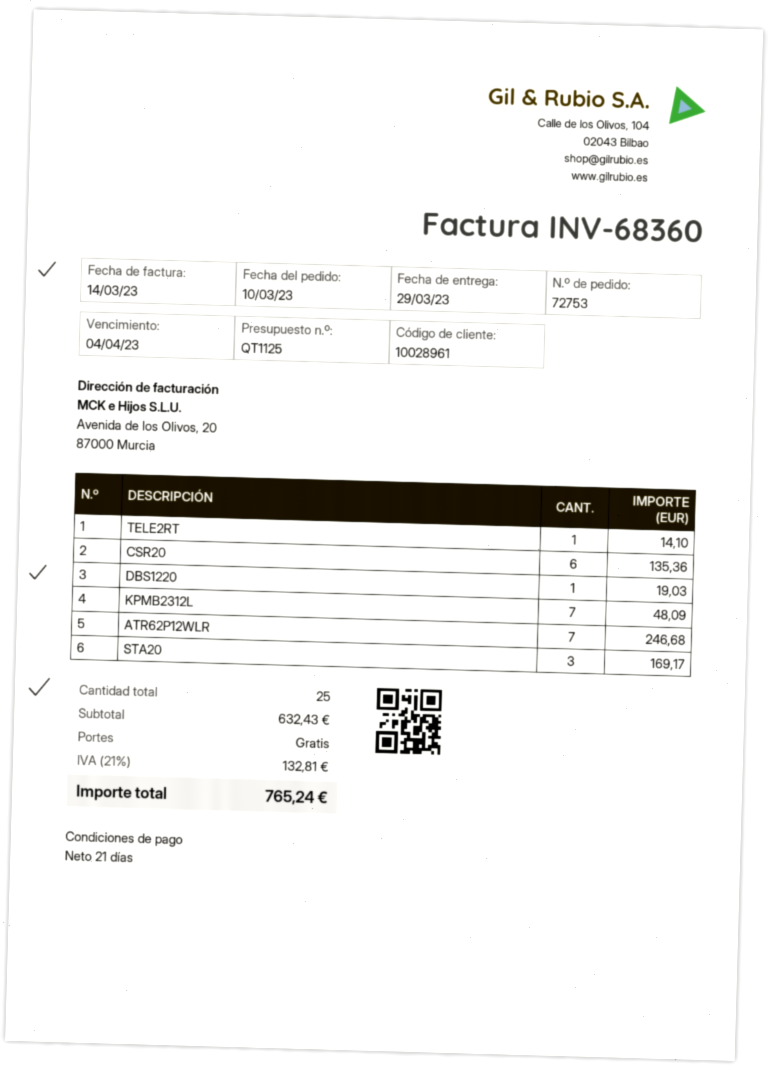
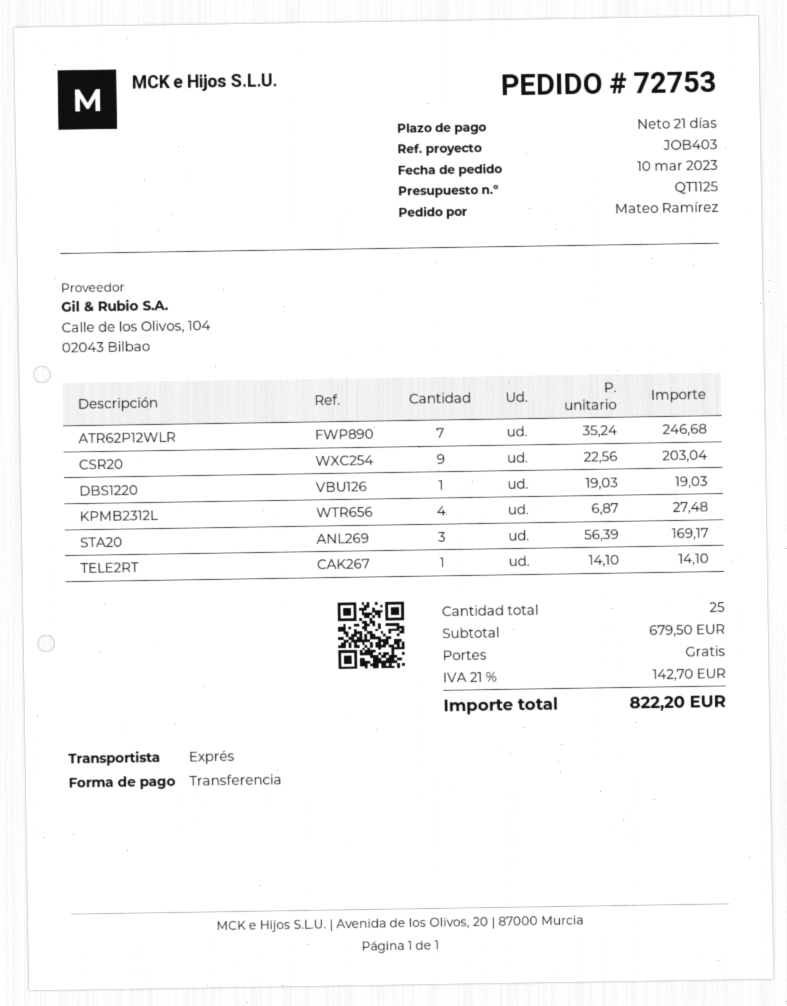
CSR20: 6 for 135.36 -> 9 for 203.04
KPMB2312L: 7 for 48.09 -> 4 for 27.48
subtotal: 632.43 -> 679.50
tax: 21% = 132.81 -> 21% = 142.70
total: 765.24 -> 822.20

